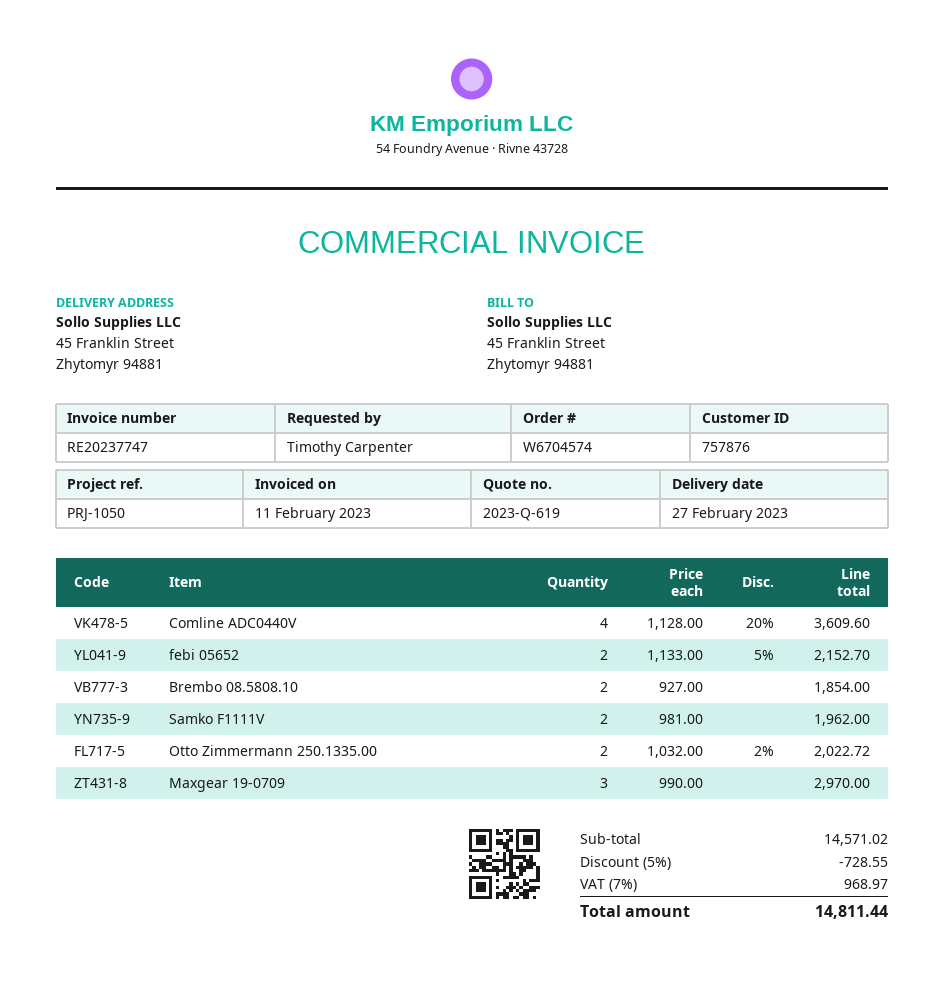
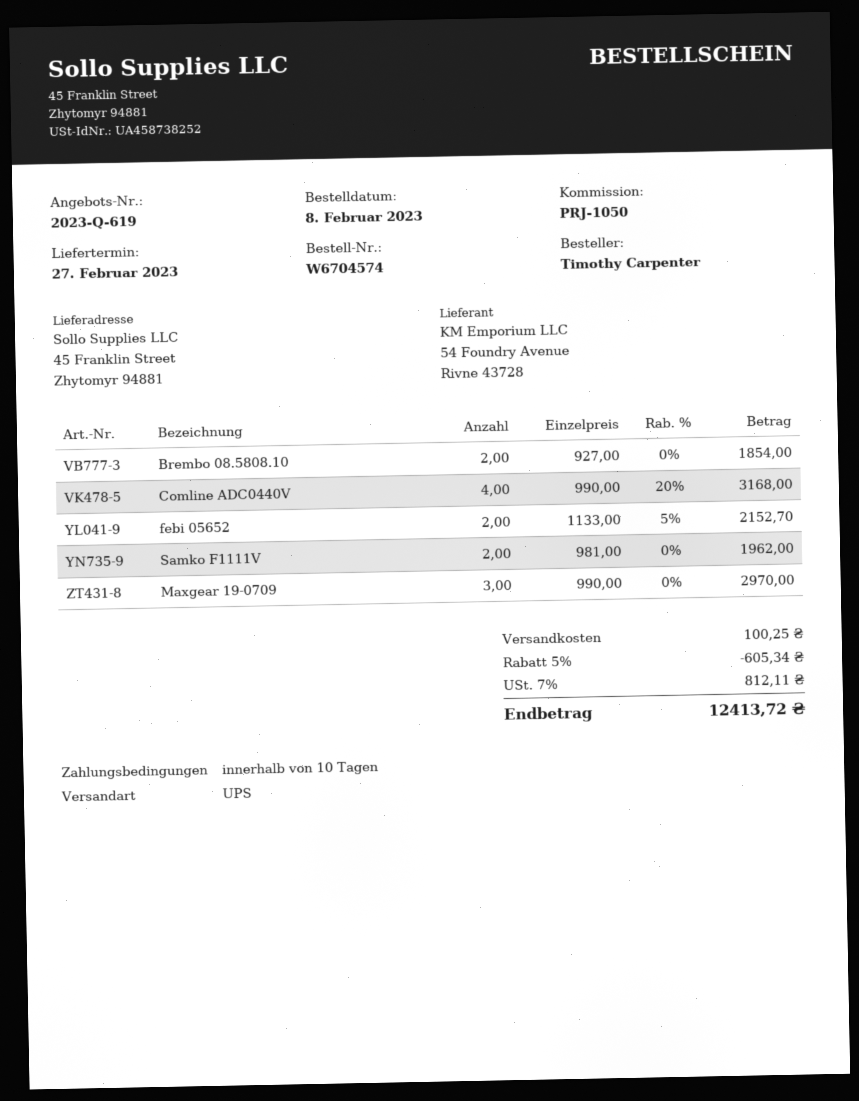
Comline ADC0440V: 4 x 1128.00 - 20% = 3609.60 -> 4 x 990.00 - 20% = 3168.00
Otto Zimmermann 250.1335.00: 2 x 1032.00 - 2% = 2022.72 -> none
discount: 5% = 728.55 -> 5% = 605.34
shipping: none -> 100.25
tax: 7% = 968.97 -> 7% = 812.11
total: 14811.44 -> 12413.72

